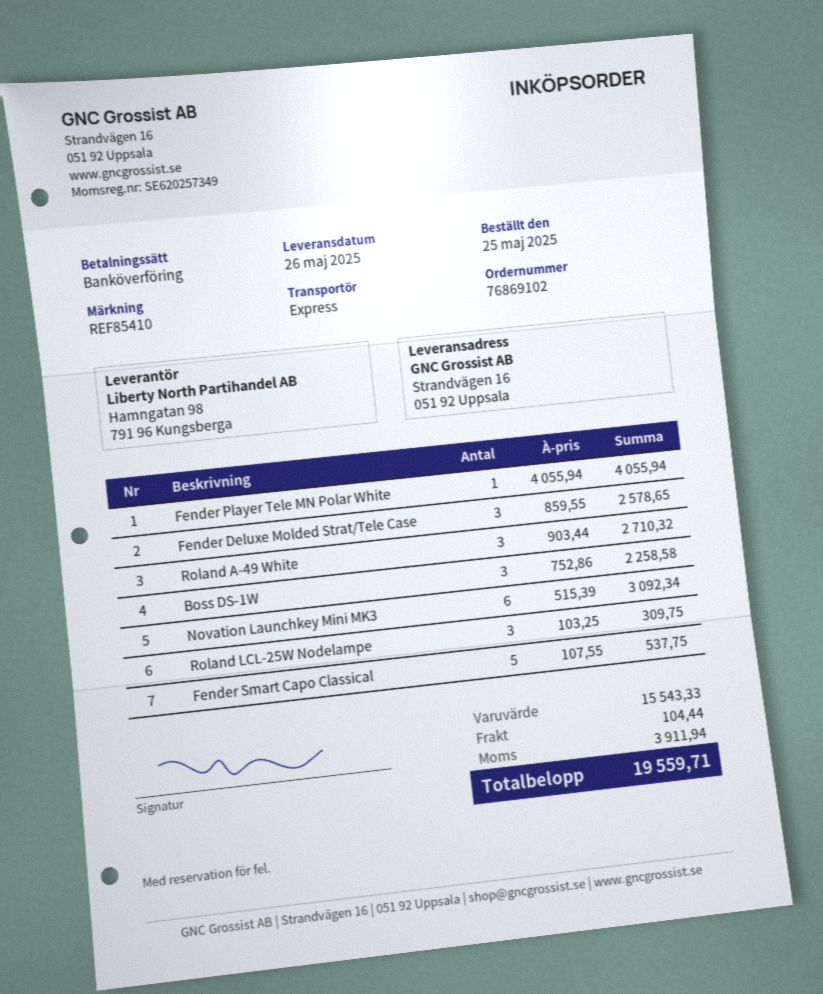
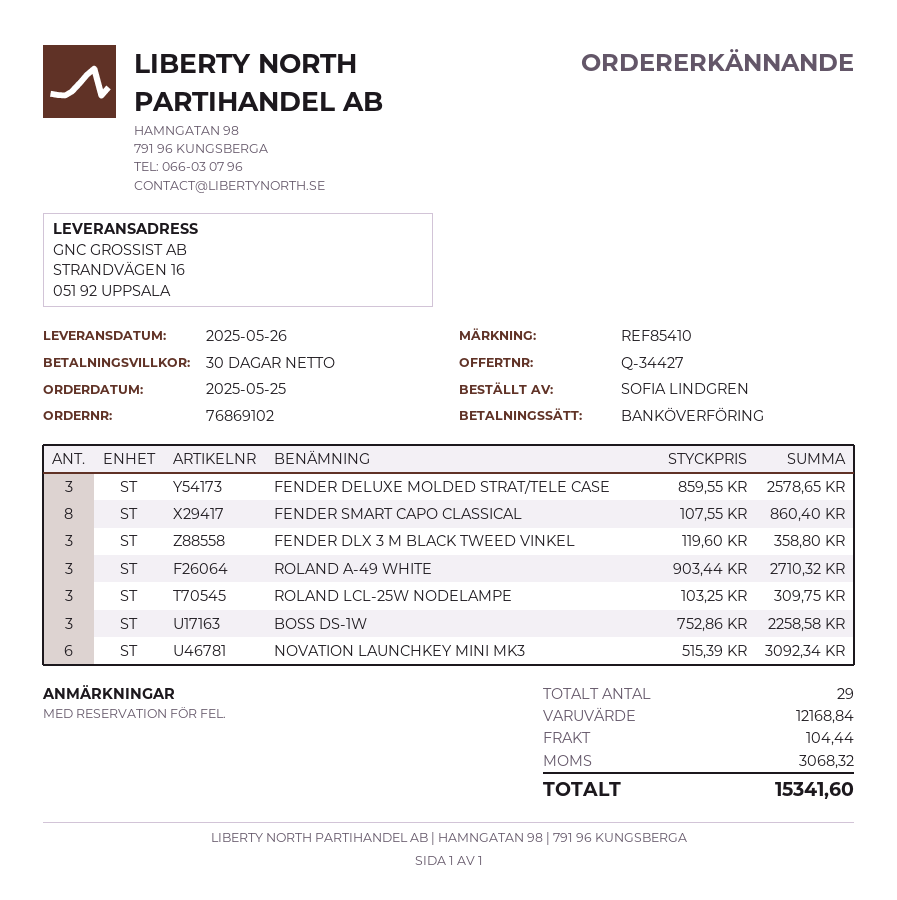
Fender Player Tele MN Polar White: 1 x 4055.94 = 4055.94 -> none
Fender Smart Capo Classical: 5 x 107.55 = 537.75 -> 8 x 107.55 = 860.40
FENDER DLX 3 M BLACK TWEED VINKEL: none -> 3 x 119.60 = 358.80
subtotal: 15543.33 -> 12168.84
tax: 3911.94 -> 3068.32
total: 19559.71 -> 15341.60

